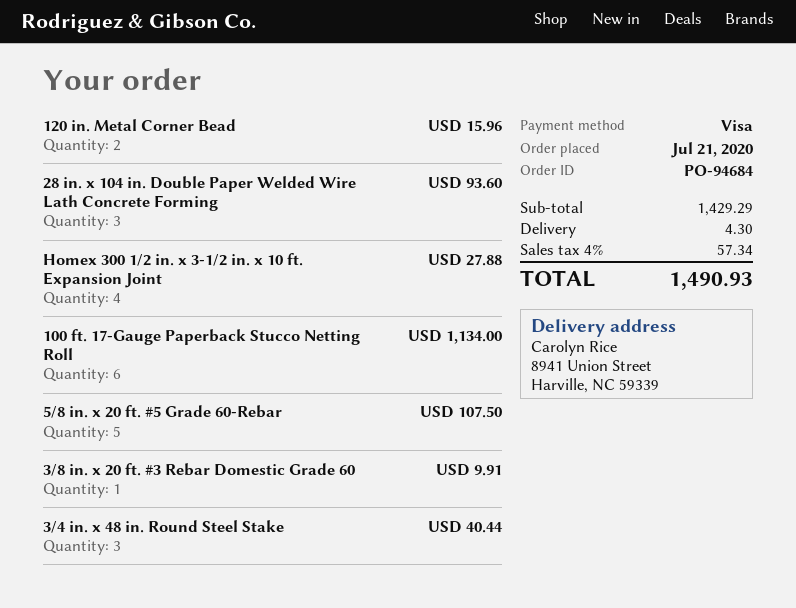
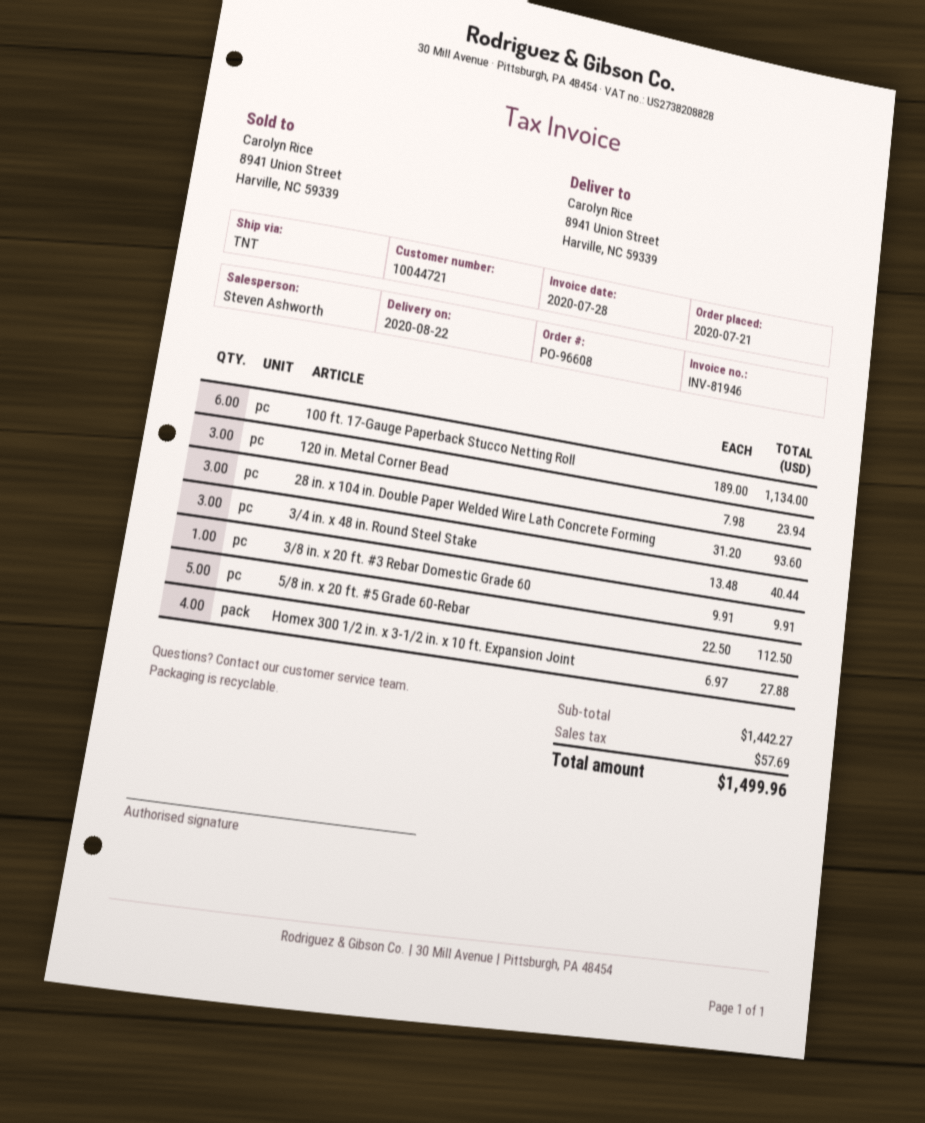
order number: PO-94684 -> PO-96608
120 in. Metal Corner Bead: 2 for 15.96 -> 3 for 23.94
5/8 in. x 20 ft. #5 Grade 60-Rebar: 5 for 107.50 -> 5 for 112.50
subtotal: 1429.29 -> 1442.27
shipping: 4.30 -> none
tax: 57.34 -> 57.69
total: 1490.93 -> 1499.96

